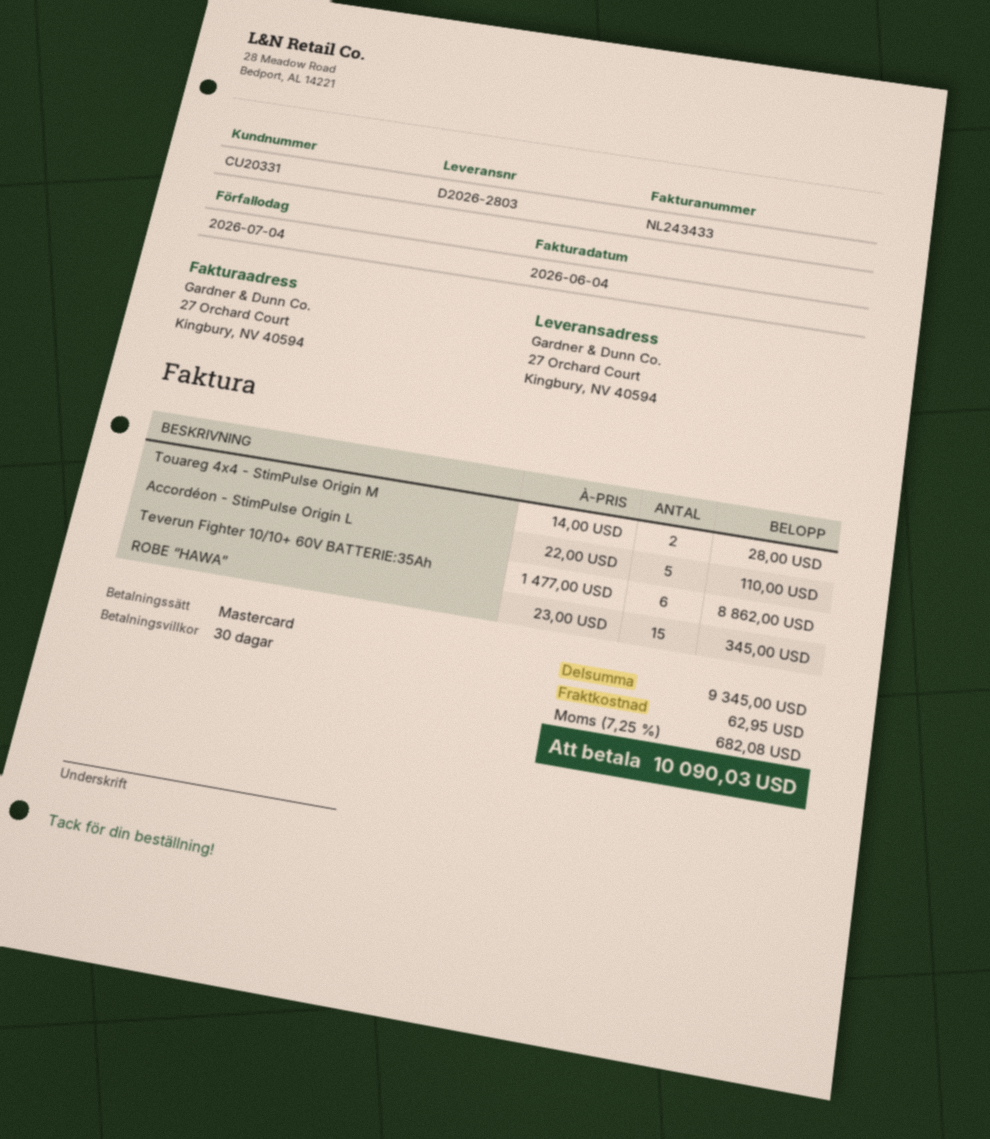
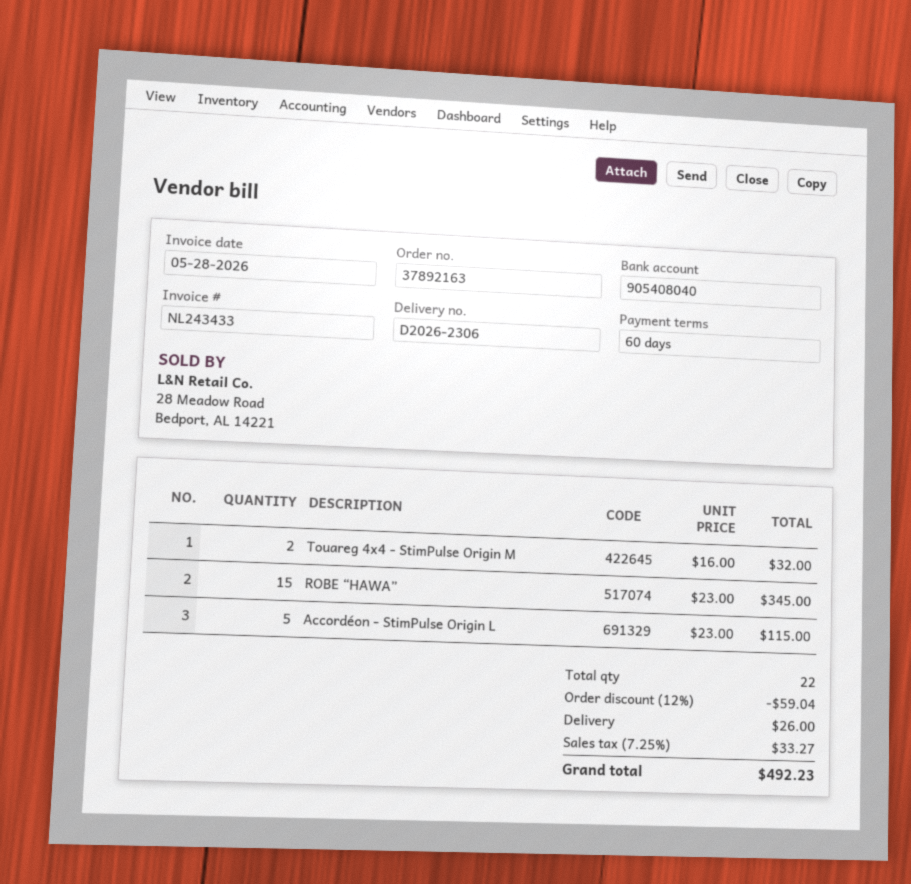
delivery note number: D2026-2803 -> D2026-2306
invoice date: 2026-06-04 -> 2026-05-28
payment terms: 30 days -> 60 days
Touareg 4x4 - StimPulse Origin M: 2 x 14.00 = 28.00 -> 2 x 16.00 = 32.00
Accordéon - StimPulse Origin L: 5 x 22.00 = 110.00 -> 5 x 23.00 = 115.00
Teverun Fighter 10/10+ 60V BATTERIE:35Ah: 6 x 1477.00 = 8862.00 -> none
discount: none -> 12% = 59.04
shipping: 62.95 -> 26.00
tax: 7.25% = 682.08 -> 7.25% = 33.27
total: 10090.03 -> 492.23

